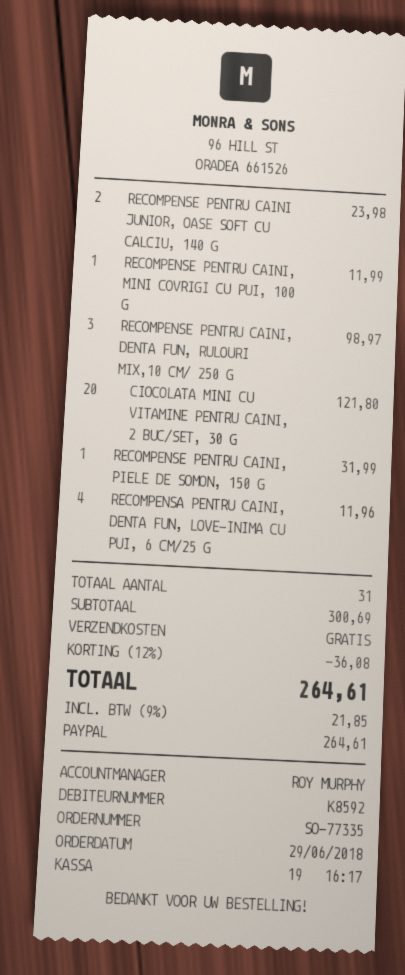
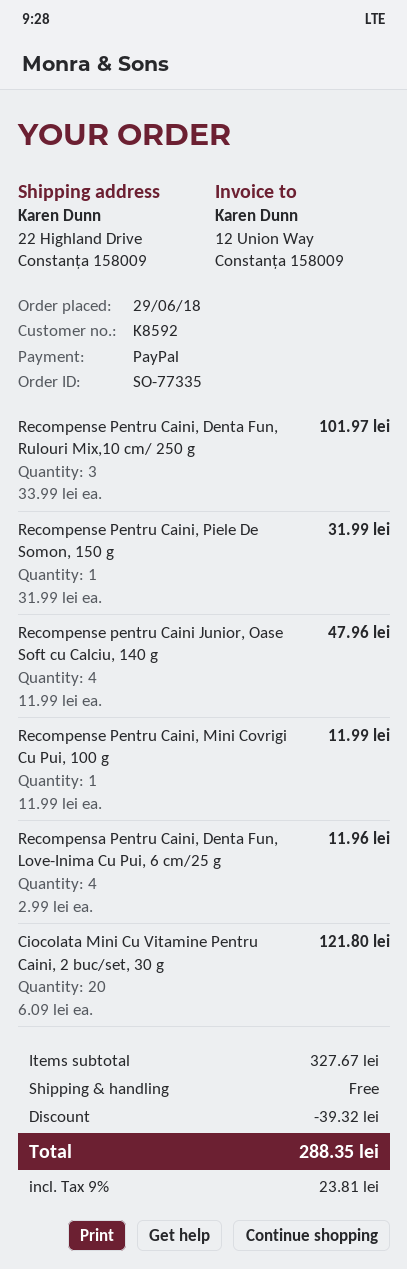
RECOMPENSE PENTRU CAINI JUNIOR, OASE SOFT CU CALCIU, 140 G: 2 for 23.98 -> 4 for 47.96
RECOMPENSE PENTRU CAINI, DENTA FUN, RULOURI MIX,10 CM/ 250 G: 3 for 98.97 -> 3 for 101.97
subtotal: 300.69 -> 327.67
discount: 36.08 -> 39.32
tax: 9% = 21.85 -> 9% = 23.81
total: 264.61 -> 288.35

